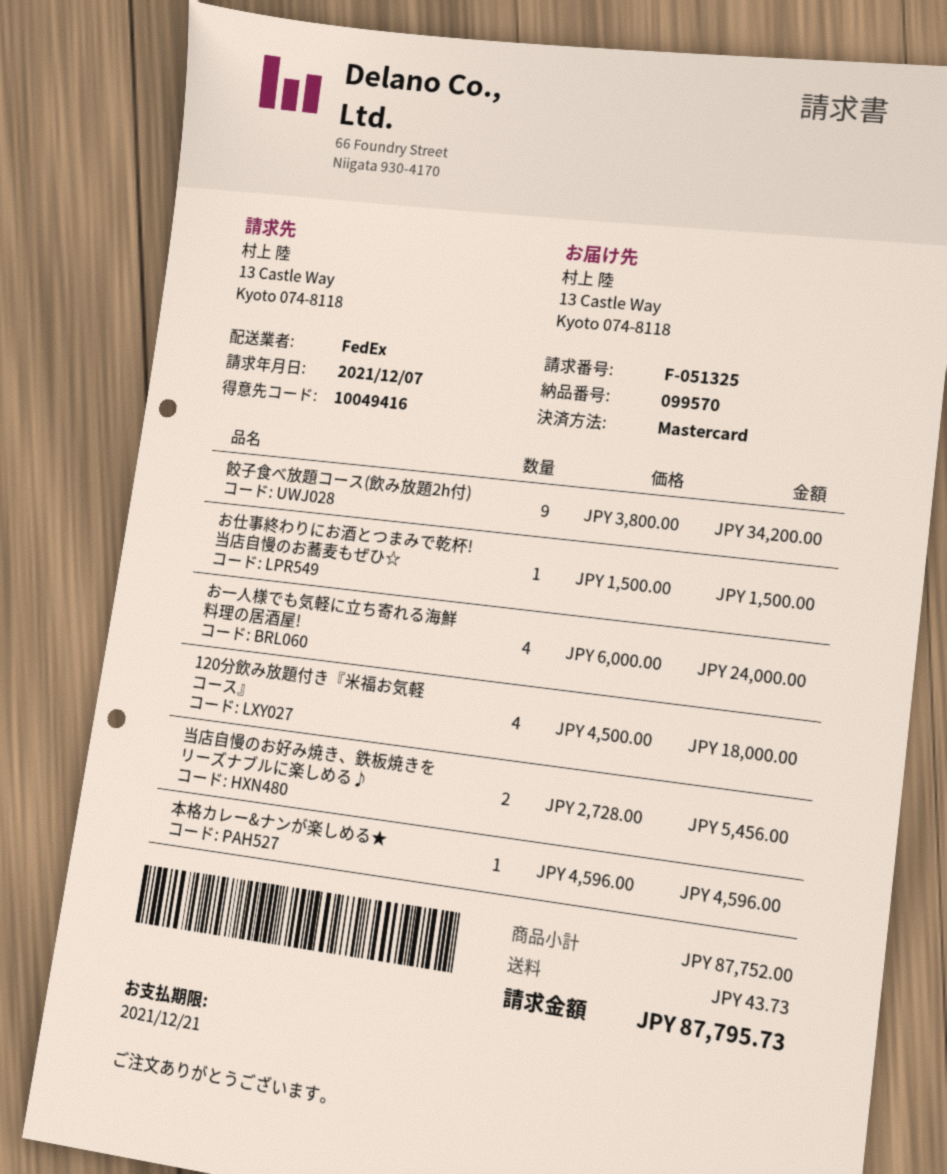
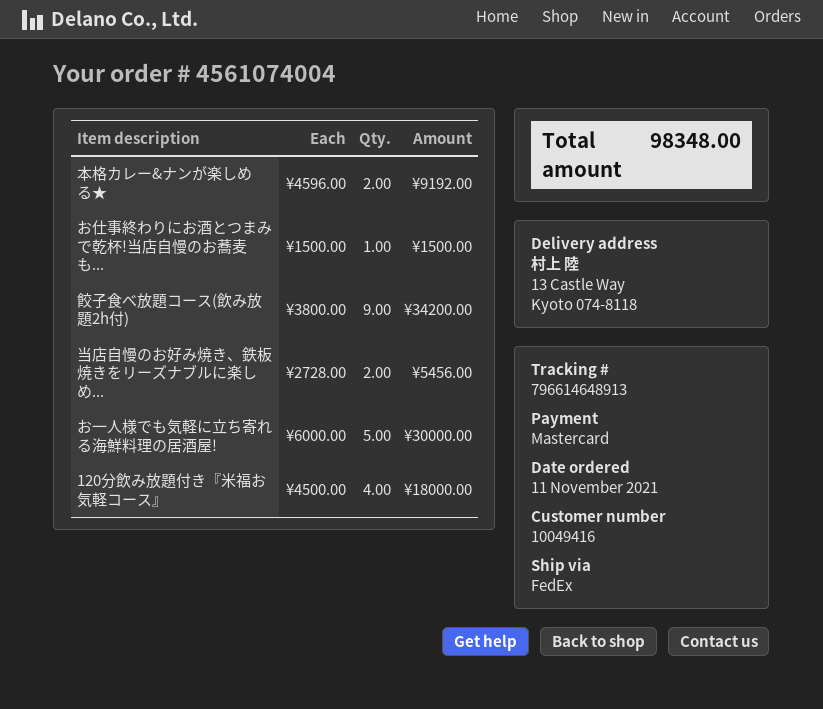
お一人様でも気軽に立ち寄れる海鮮料理の居酒屋!: 4 x 6000.00 = 24000.00 -> 5 x 6000.00 = 30000.00
本格カレー&ナンが楽しめる★: 1 x 4596.00 = 4596.00 -> 2 x 4596.00 = 9192.00
shipping: 43.73 -> none
total: 87795.73 -> 98348.00

